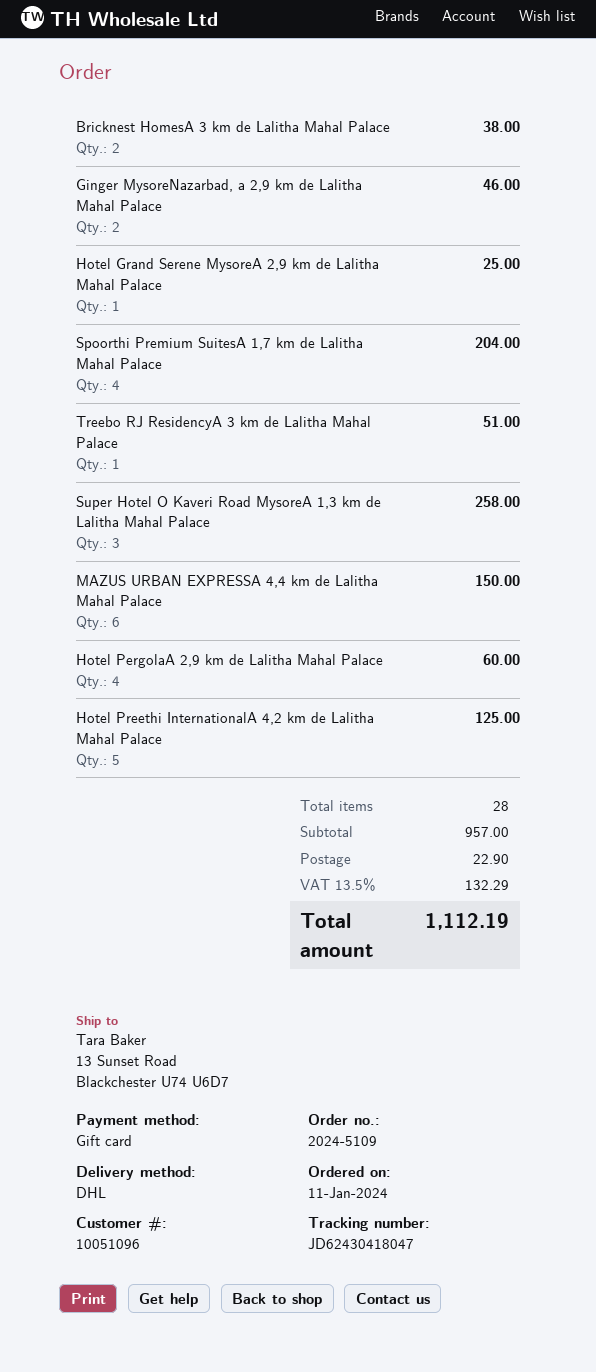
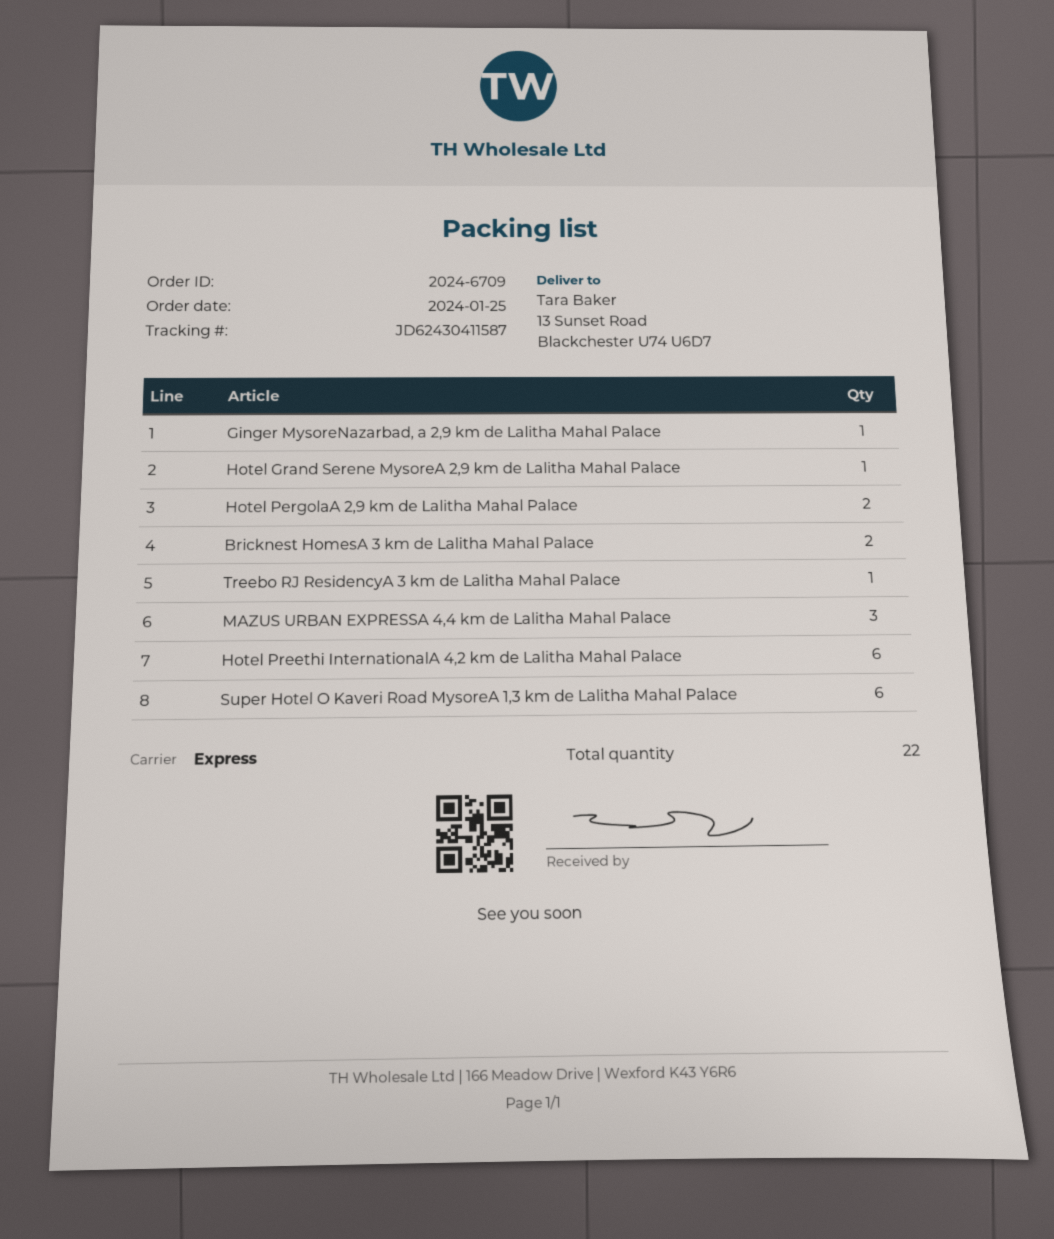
order number: 2024-5109 -> 2024-6709
order date: 2024-01-11 -> 2024-01-25
shipping method: DHL -> express
tracking number: JD62430418047 -> JD62430411587
Ginger MysoreNazarbad, a 2,9 km de Lalitha Mahal Palace: 2 -> 1
Spoorthi Premium SuitesA 1,7 km de Lalitha Mahal Palace: 4 -> none
Super Hotel O Kaveri Road MysoreA 1,3 km de Lalitha Mahal Palace: 3 -> 6
MAZUS URBAN EXPRESSA 4,4 km de Lalitha Mahal Palace: 6 -> 3
Hotel PergolaA 2,9 km de Lalitha Mahal Palace: 4 -> 2
Hotel Preethi InternationalA 4,2 km de Lalitha Mahal Palace: 5 -> 6
total quantity: 28 -> 22

